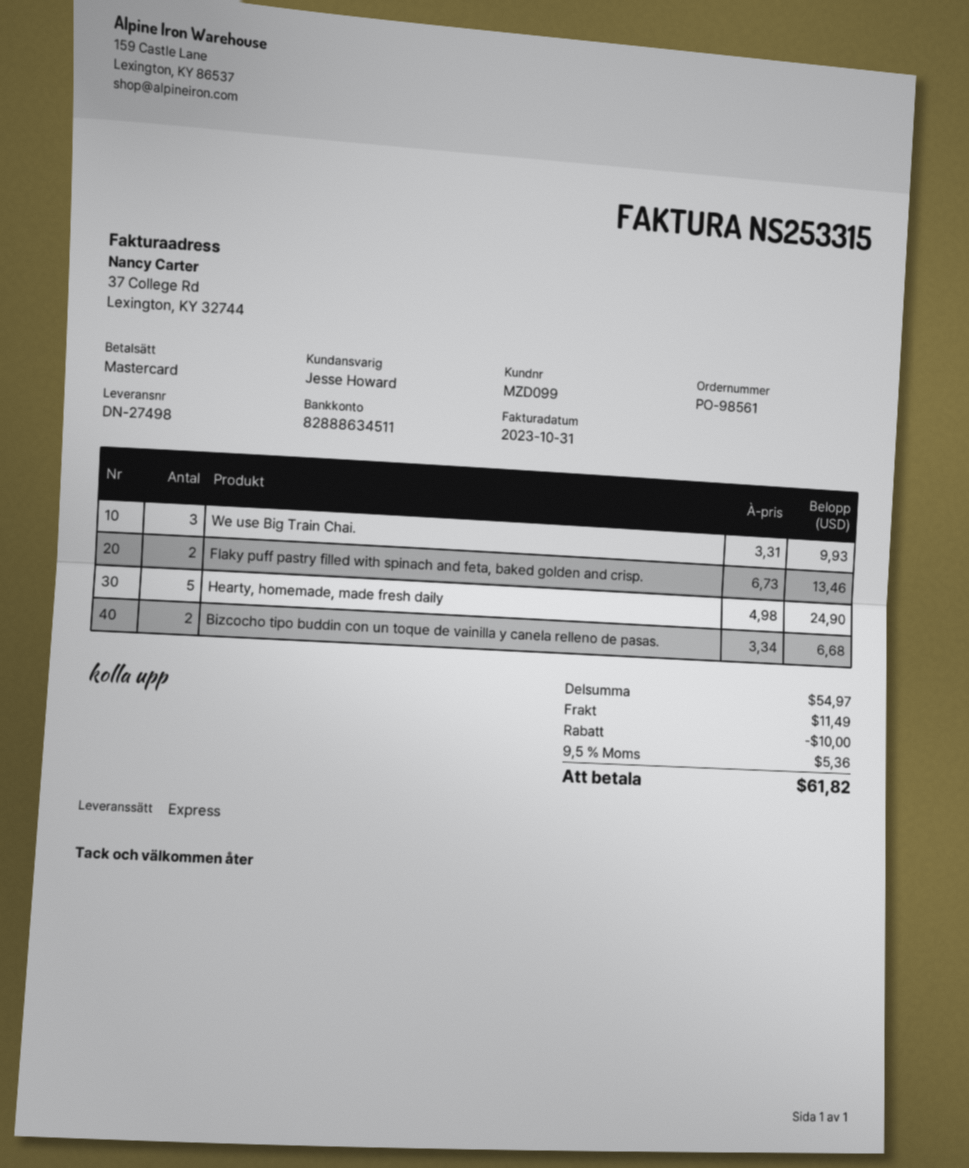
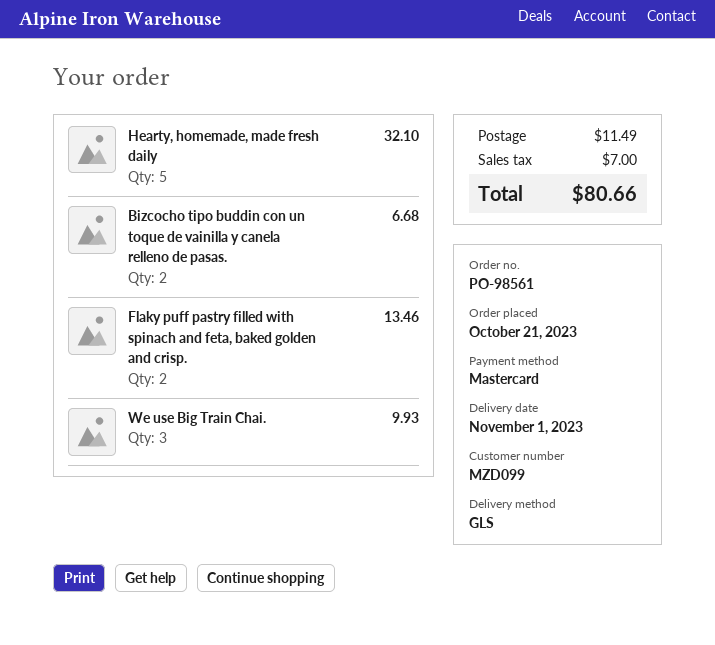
shipping method: express -> GLS
Hearty, homemade, made fresh daily: 5 for 24.90 -> 5 for 32.10
discount: 10.00 -> none
tax: 5.36 -> 7.00
total: 61.82 -> 80.66

